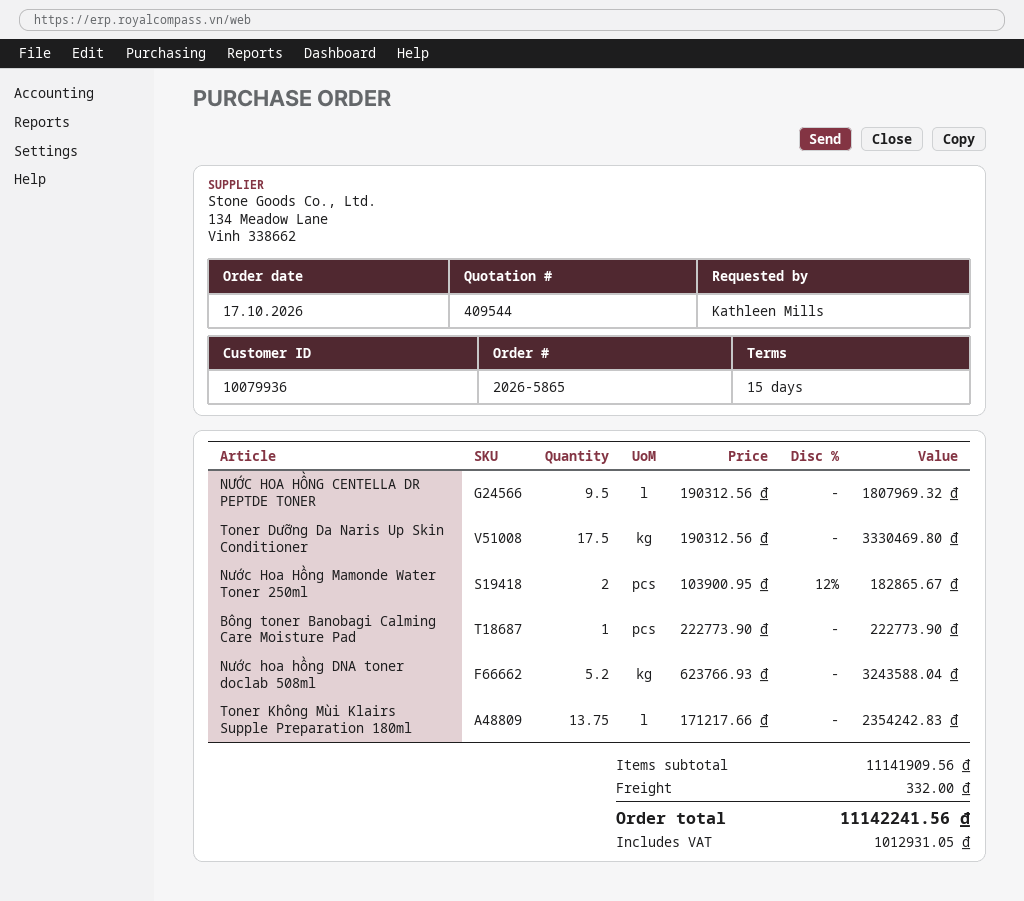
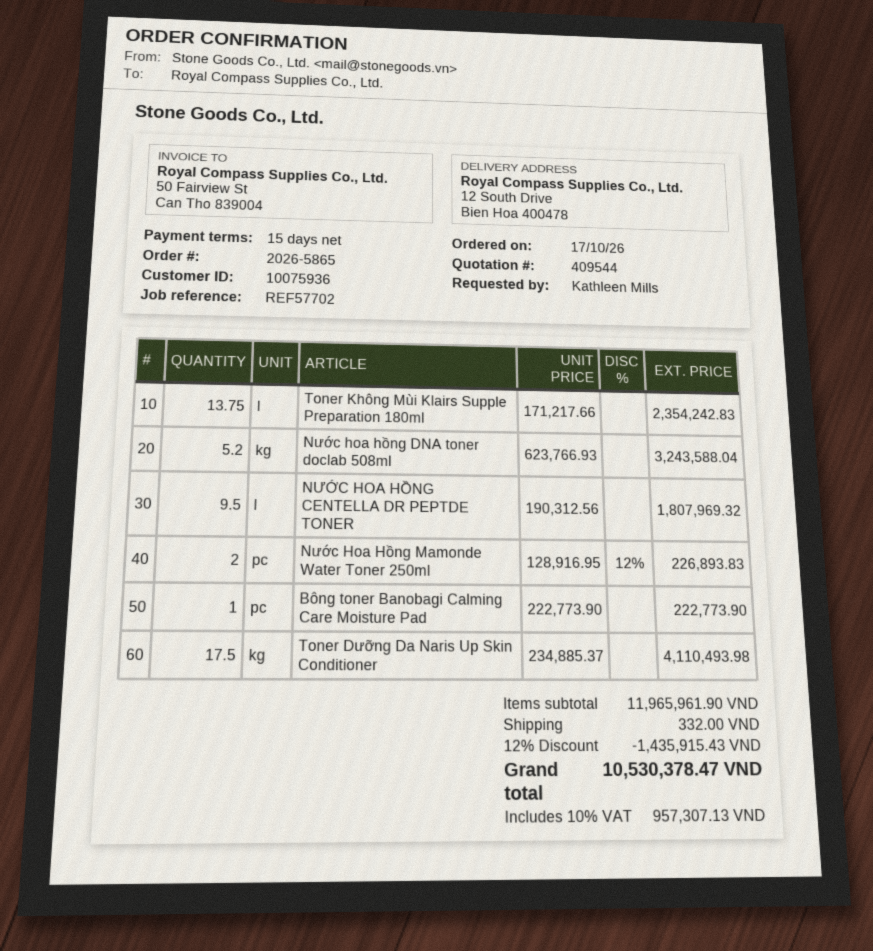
customer number: 10079936 -> 10075936
Toner Dưỡng Da Naris Up Skin Conditioner: 17.5 x 190312.56 = 3330469.80 -> 17.5 x 234885.37 = 4110493.98
Nước Hoa Hồng Mamonde Water Toner 250ml: 2 x 103900.95 - 12% = 182865.67 -> 2 x 128916.95 - 12% = 226893.83
subtotal: 11141909.56 -> 11965961.90
discount: none -> 12% = 1435915.43
tax: 1012931.05 -> 957307.13
total: 11142241.56 -> 10530378.47

